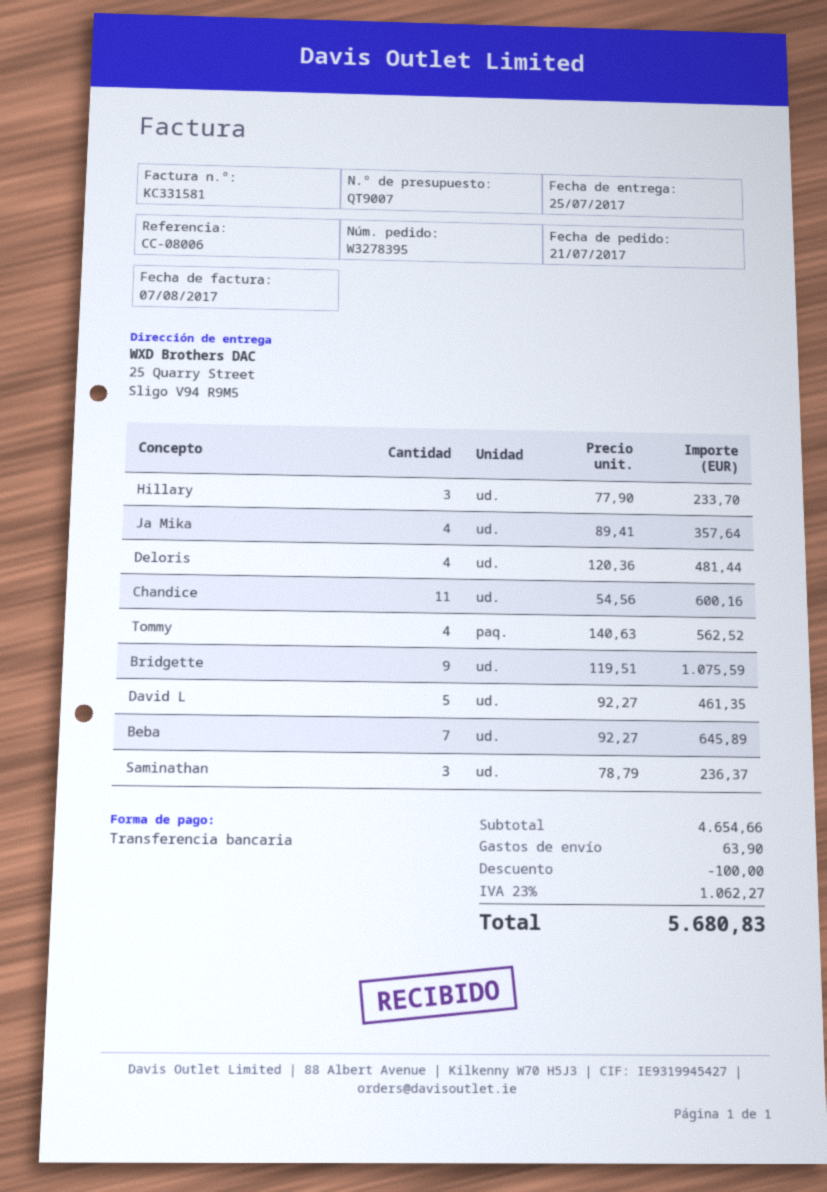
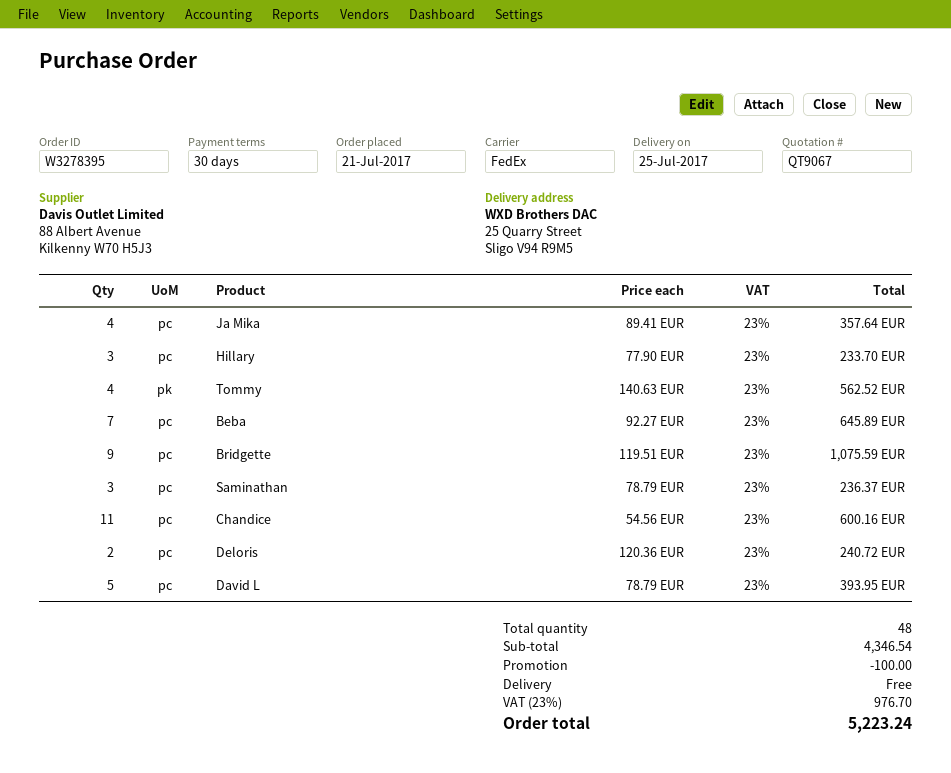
quote number: QT9007 -> QT9067
Deloris: 4 x 120.36 = 481.44 -> 2 x 120.36 = 240.72
David L: 5 x 92.27 = 461.35 -> 5 x 78.79 = 393.95
subtotal: 4654.66 -> 4346.54
shipping: 63.90 -> 0.00
tax: 23% = 1062.27 -> 23% = 976.70
total: 5680.83 -> 5223.24

